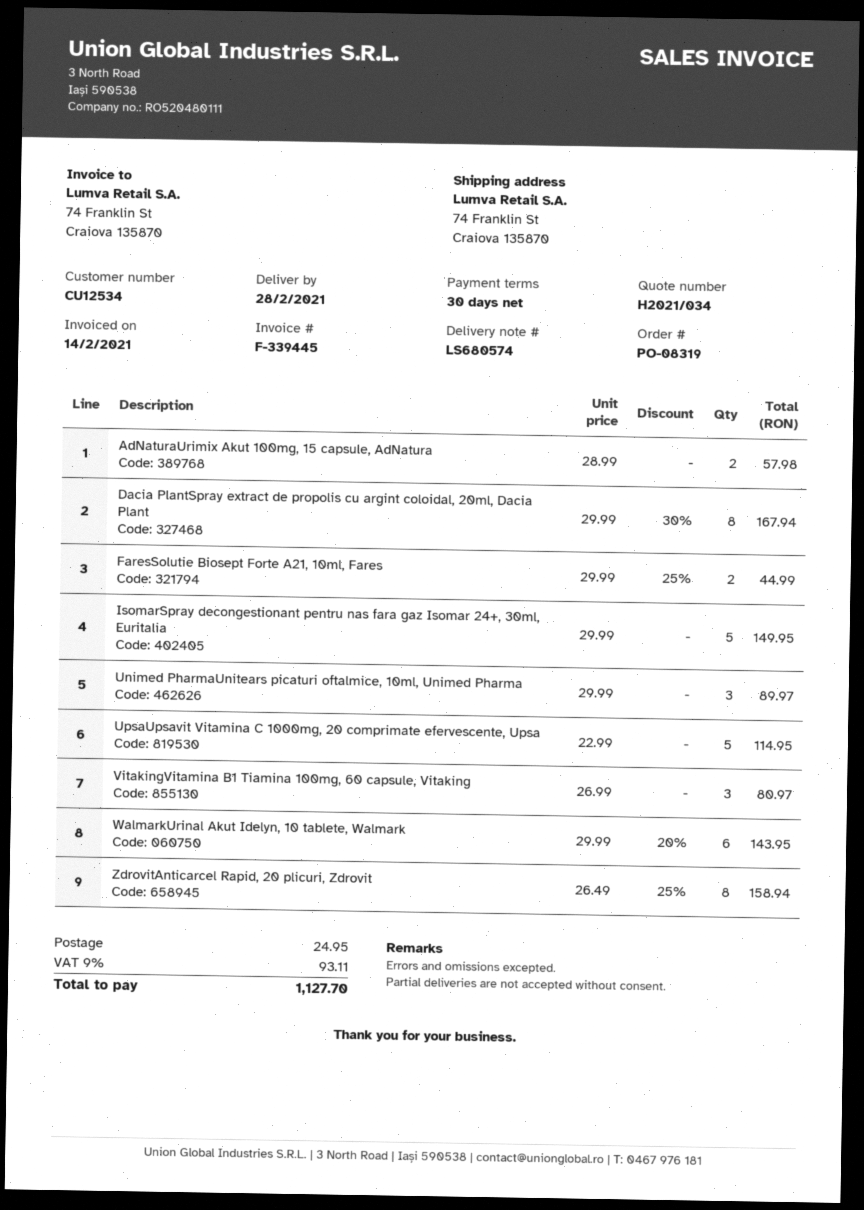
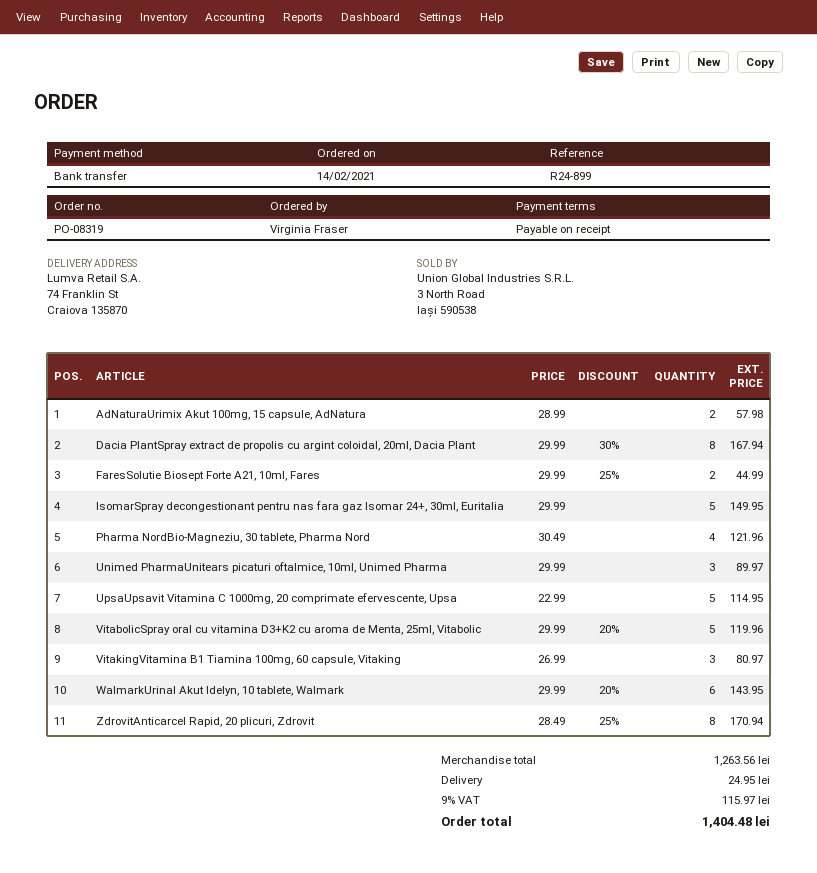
payment terms: 30 days -> on receipt
ZdrovitAnticarcel Rapid, 20 plicuri, Zdrovit: 8 x 26.49 - 25% = 158.94 -> 8 x 28.49 - 25% = 170.94
Pharma NordBio-Magneziu, 30 tablete, Pharma Nord: none -> 4 x 30.49 = 121.96
VitabolicSpray oral cu vitamina D3+K2 cu aroma de Menta, 25ml, Vitabolic: none -> 5 x 29.99 - 20% = 119.96
tax: 9% = 93.11 -> 9% = 115.97
total: 1127.70 -> 1404.48

